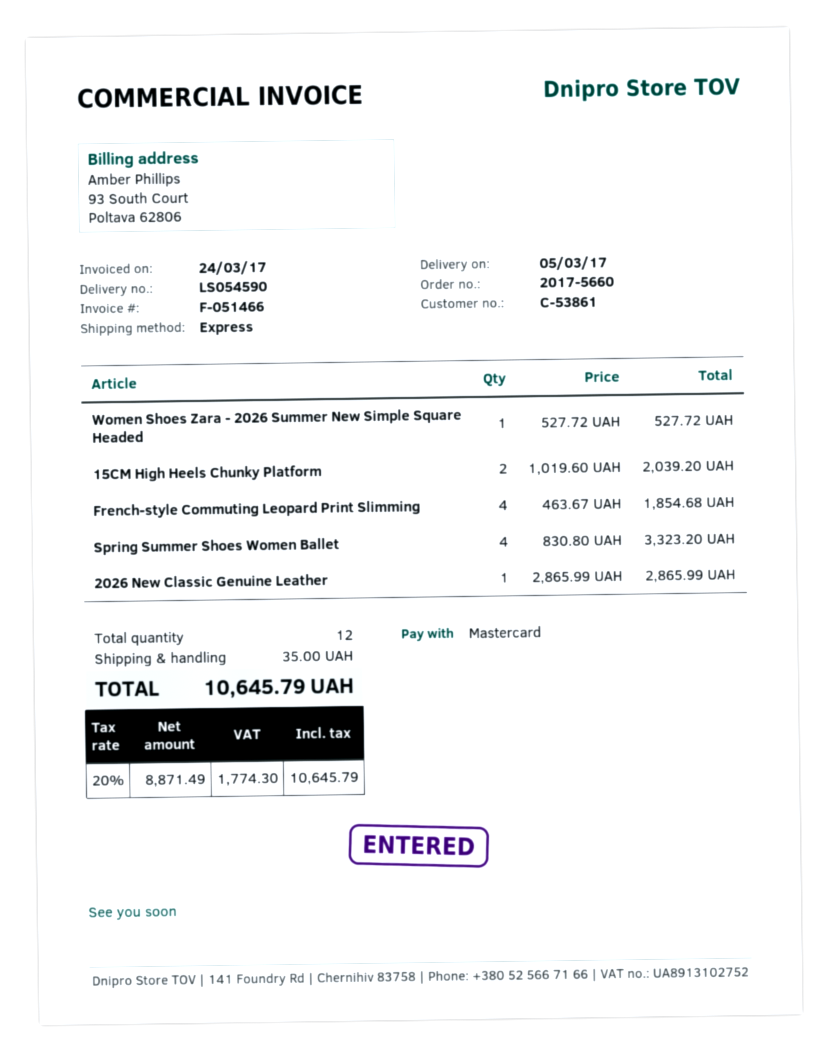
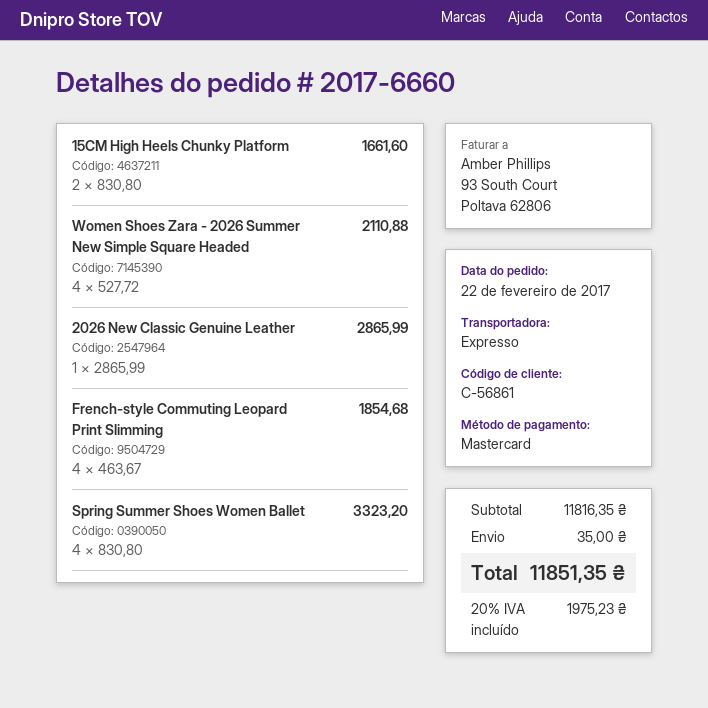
order number: 2017-5660 -> 2017-6660
customer number: C-53861 -> C-56861
Women Shoes Zara - 2026 Summer New Simple Square Headed: 1 x 527.72 = 527.72 -> 4 x 527.72 = 2110.88
15CM High Heels Chunky Platform: 2 x 1019.60 = 2039.20 -> 2 x 830.80 = 1661.60
tax: 20% = 1774.30 -> 20% = 1975.23
total: 10645.79 -> 11851.35

